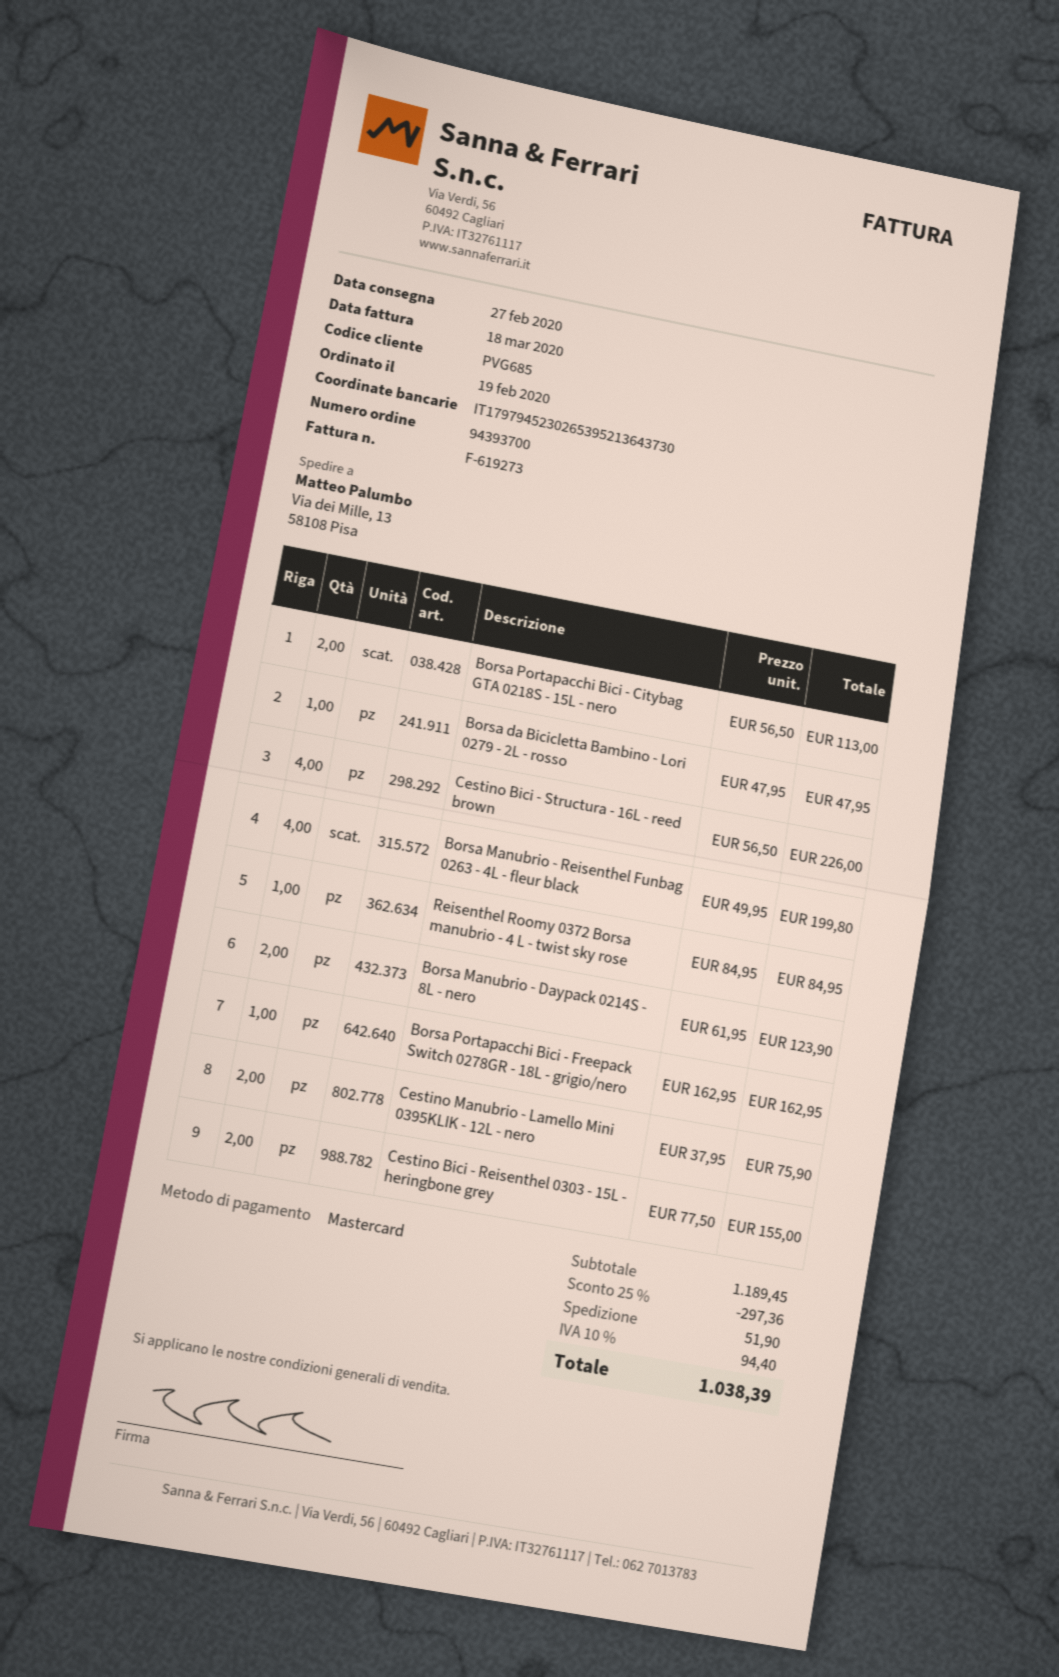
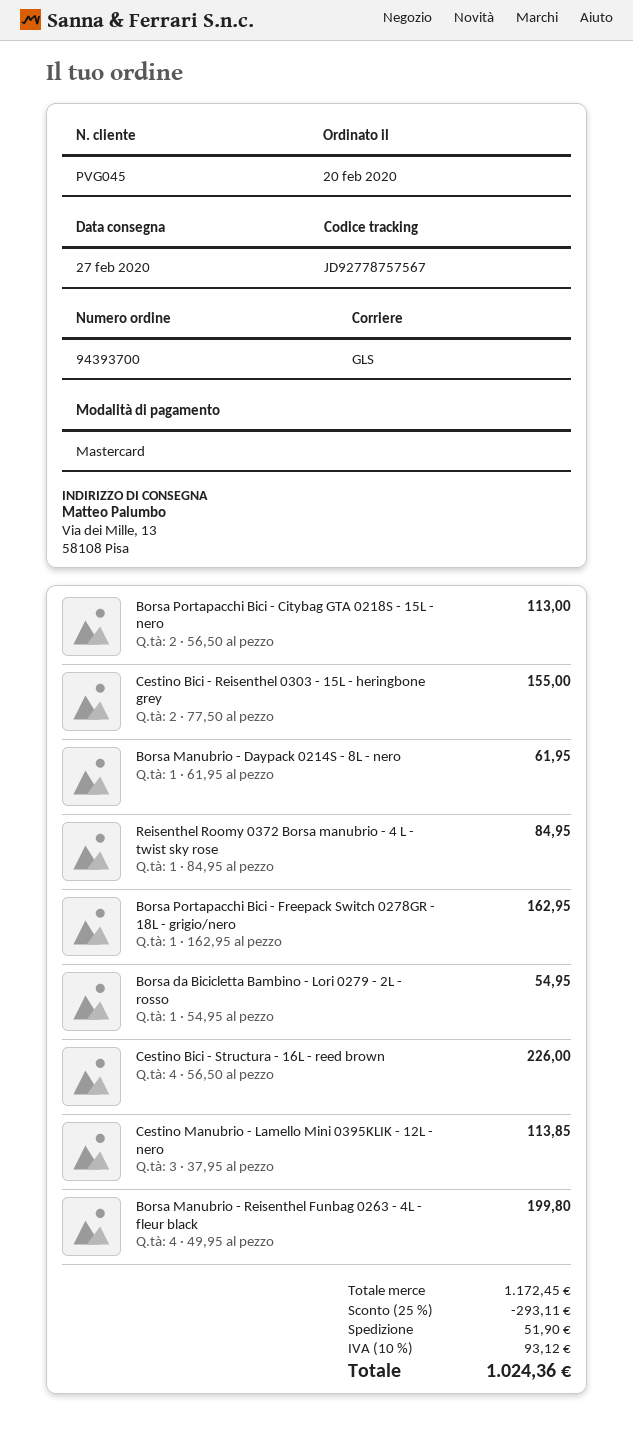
order date: 2020-02-19 -> 2020-02-20
customer number: PVG685 -> PVG045
Borsa da Bicicletta Bambino - Lori 0279 - 2L - rosso: 1 x 47.95 = 47.95 -> 1 x 54.95 = 54.95
Borsa Manubrio - Daypack 0214S - 8L - nero: 2 x 61.95 = 123.90 -> 1 x 61.95 = 61.95
Cestino Manubrio - Lamello Mini 0395KLIK - 12L - nero: 2 x 37.95 = 75.90 -> 3 x 37.95 = 113.85
subtotal: 1189.45 -> 1172.45
discount: 25% = 297.36 -> 25% = 293.11
tax: 10% = 94.40 -> 10% = 93.12
total: 1038.39 -> 1024.36

